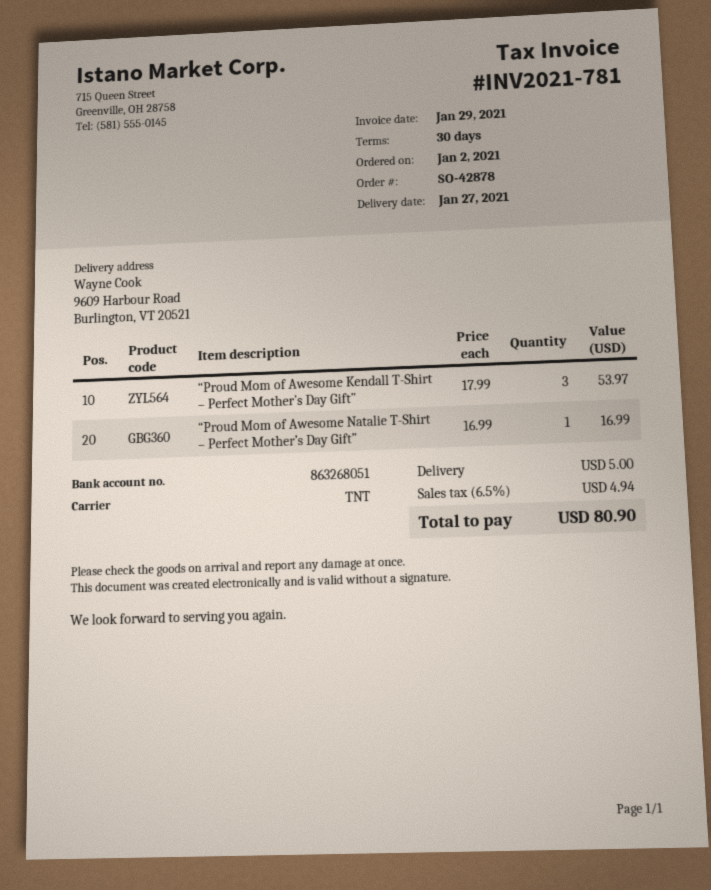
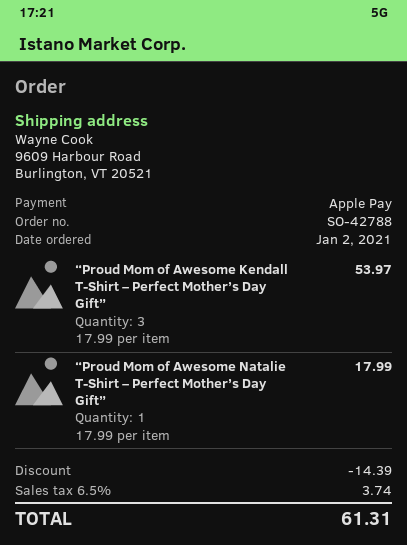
order number: SO-42878 -> SO-42788
“Proud Mom of Awesome Natalie T-Shirt – Perfect Mother’s Day Gift”: 1 x 16.99 = 16.99 -> 1 x 17.99 = 17.99
discount: none -> 14.39
shipping: 5.00 -> none
tax: 6.5% = 4.94 -> 6.5% = 3.74
total: 80.90 -> 61.31

